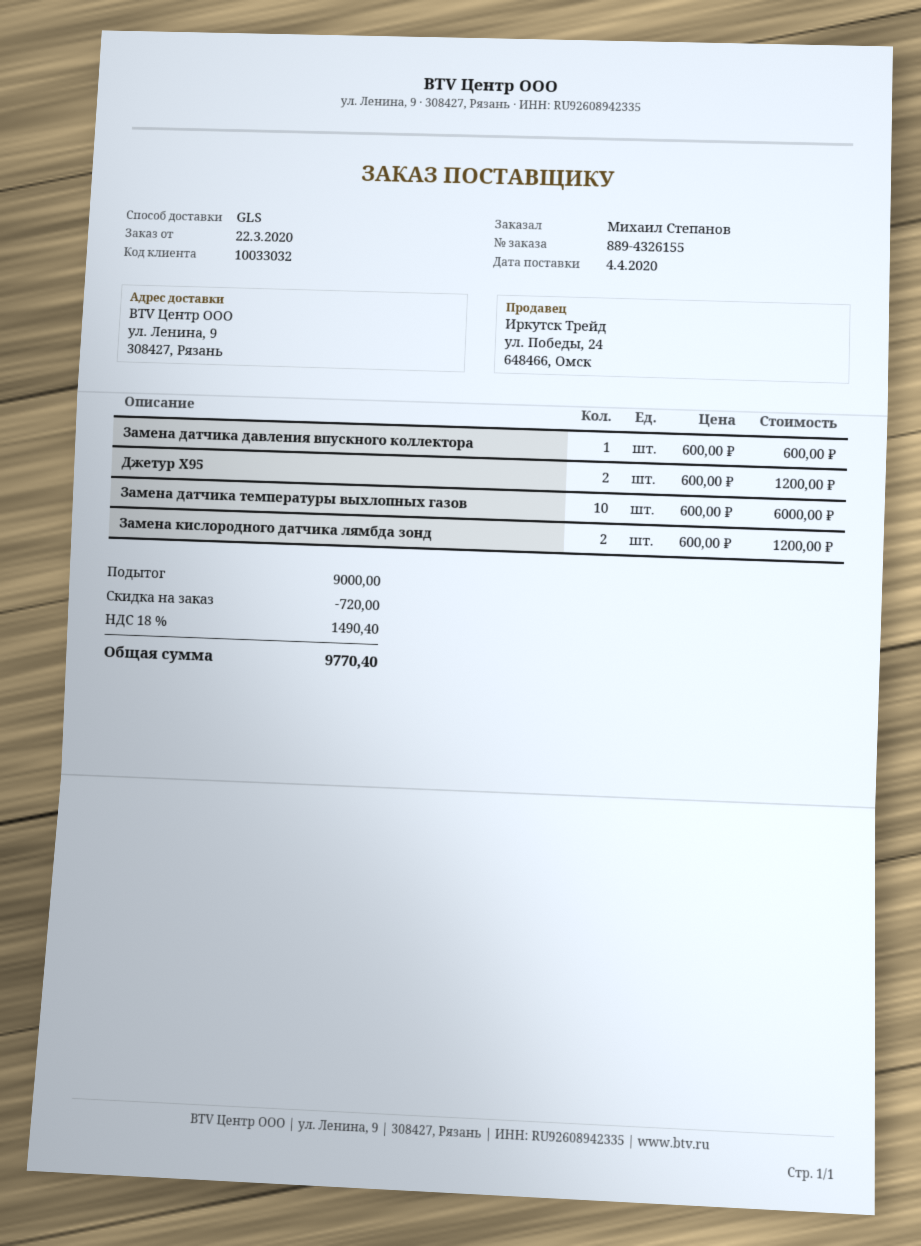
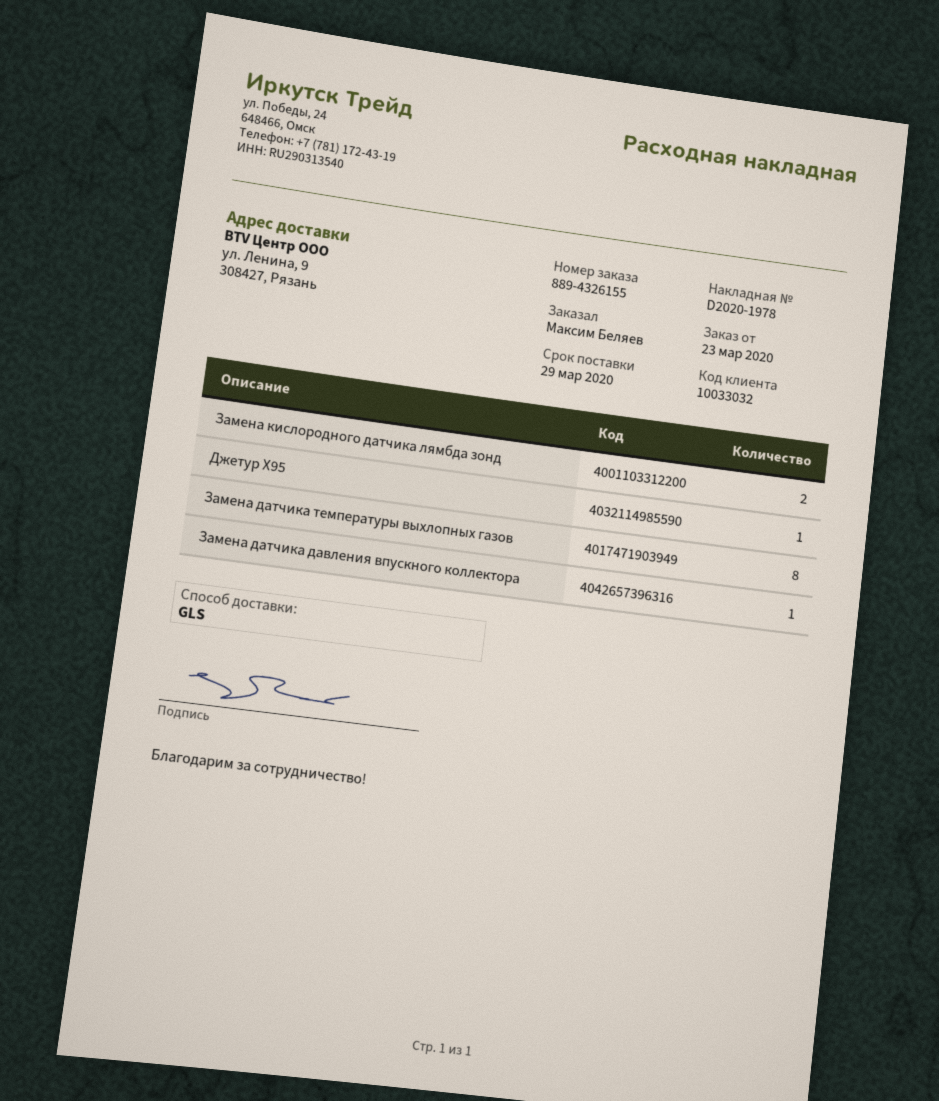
order date: 2020-03-22 -> 2020-03-23
delivery date: 2020-04-04 -> 2020-03-29
ordered by: Михаил Степанов -> Максим Беляев
Джетур X95: 2 -> 1
Замена датчика температуры выхлопных газов: 10 -> 8

